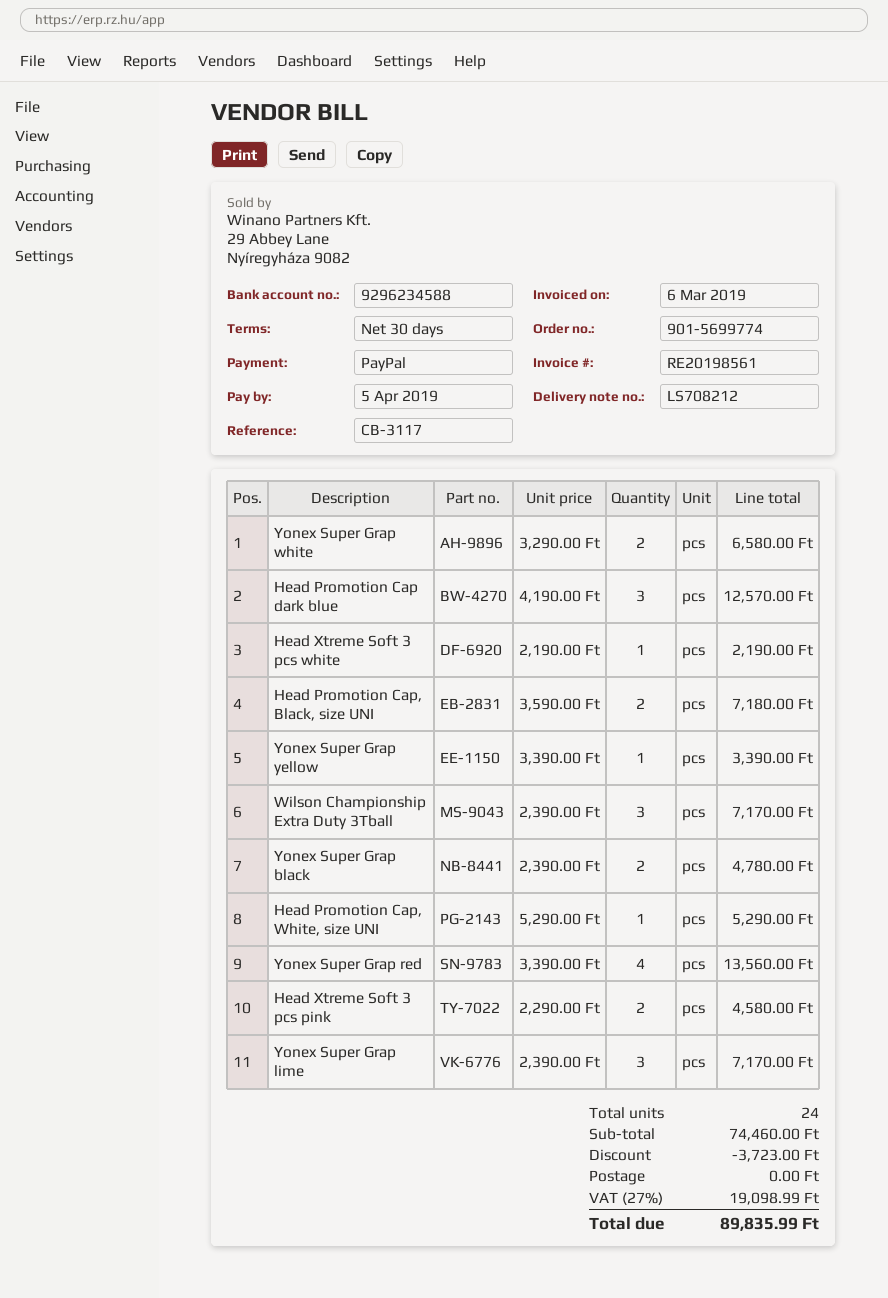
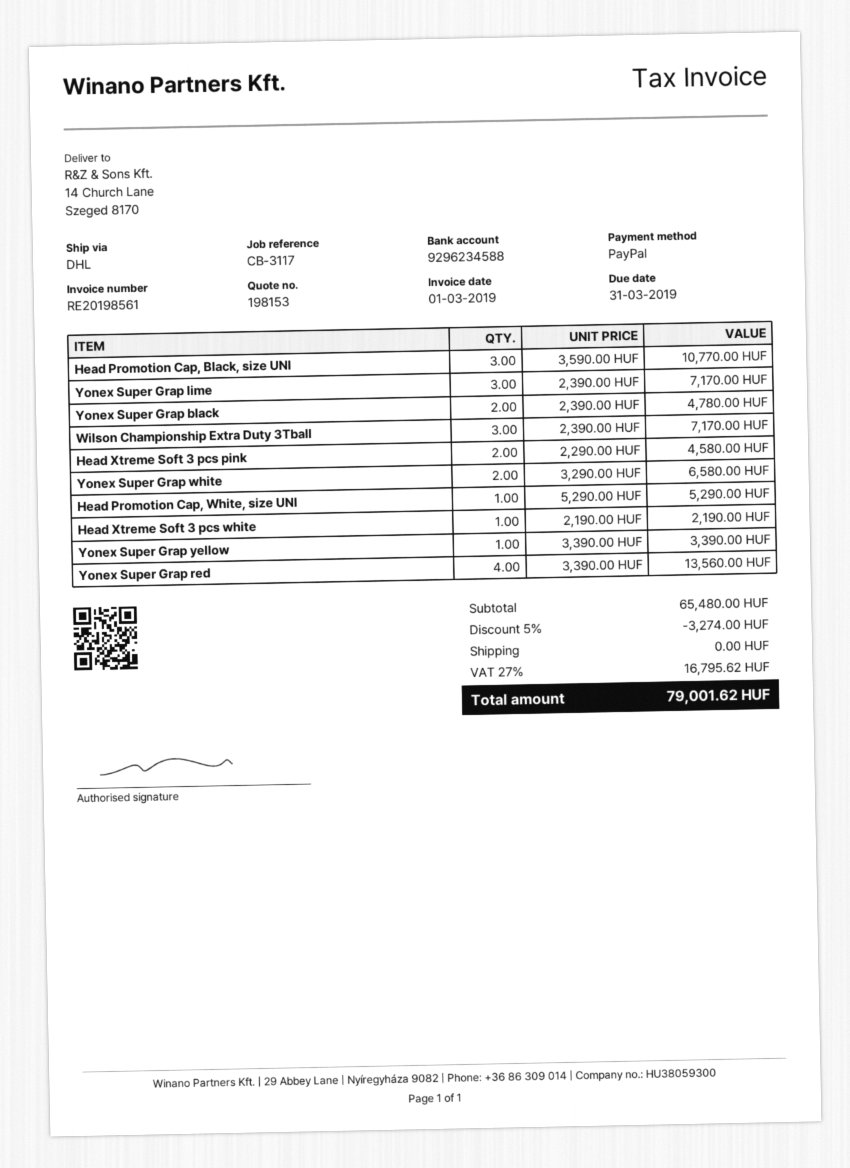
invoice date: 2019-03-06 -> 2019-03-01
due date: 2019-04-05 -> 2019-03-31
Head Promotion Cap dark blue: 3 x 4190.00 = 12570.00 -> none
Head Promotion Cap, Black, size UNI: 2 x 3590.00 = 7180.00 -> 3 x 3590.00 = 10770.00
subtotal: 74460.00 -> 65480.00
discount: 3723.00 -> 3274.00
tax: 27% = 19098.99 -> 27% = 16795.62
total: 89835.99 -> 79001.62

